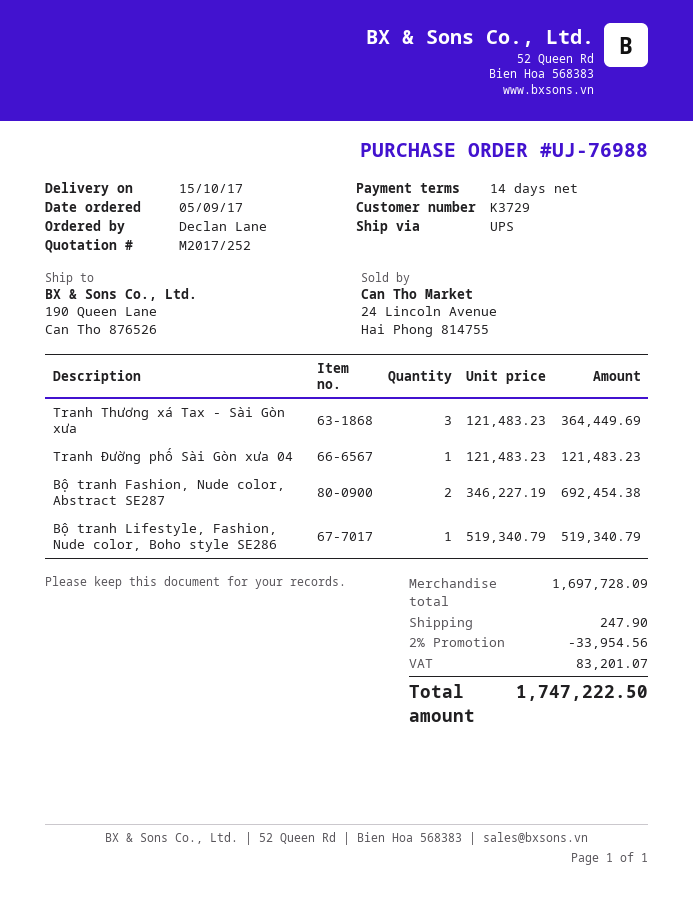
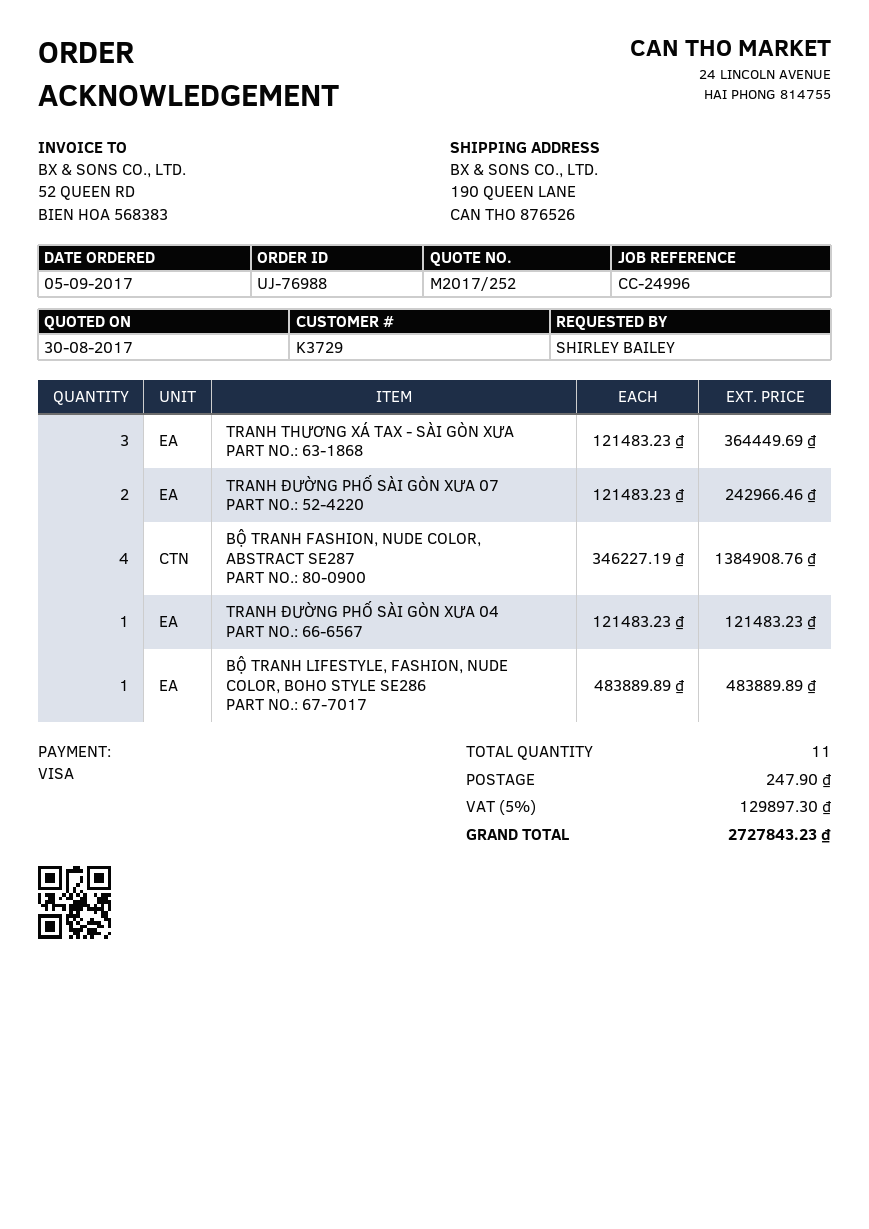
ordered by: Declan Lane -> SHIRLEY BAILEY
Bộ tranh Fashion, Nude color, Abstract SE287: 2 x 346227.19 = 692454.38 -> 4 x 346227.19 = 1384908.76
Bộ tranh Lifestyle, Fashion, Nude color, Boho style SE286: 1 x 519340.79 = 519340.79 -> 1 x 483889.89 = 483889.89
TRANH ĐƯỜNG PHỐ SÀI GÒN XƯA 07: none -> 2 x 121483.23 = 242966.46
discount: 2% = 33954.56 -> none
tax: 83201.07 -> 129897.30
total: 1747222.50 -> 2727843.23

